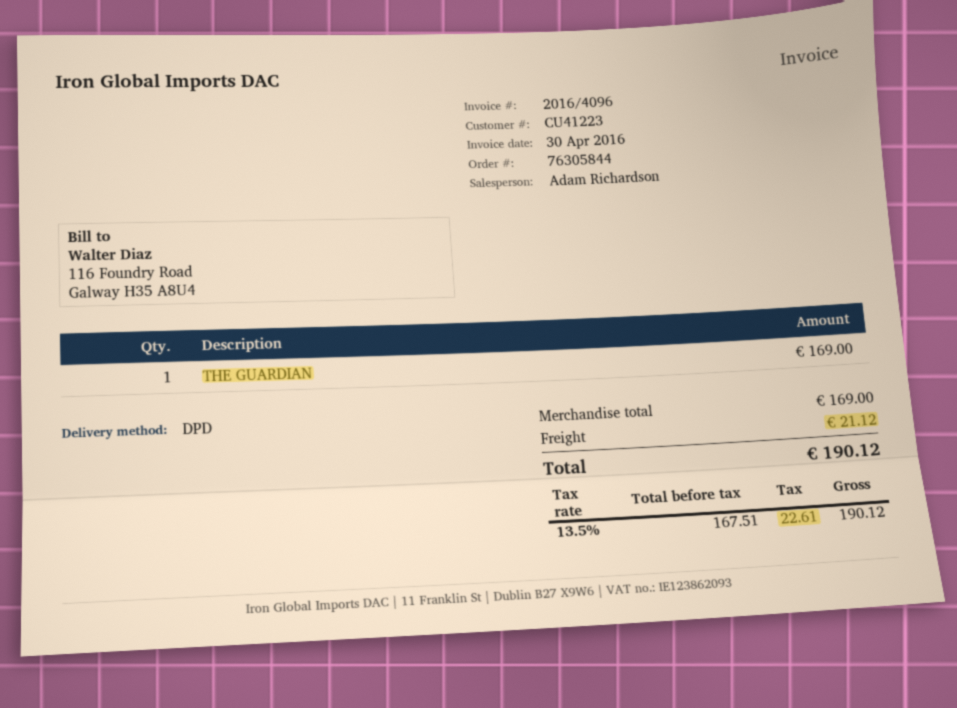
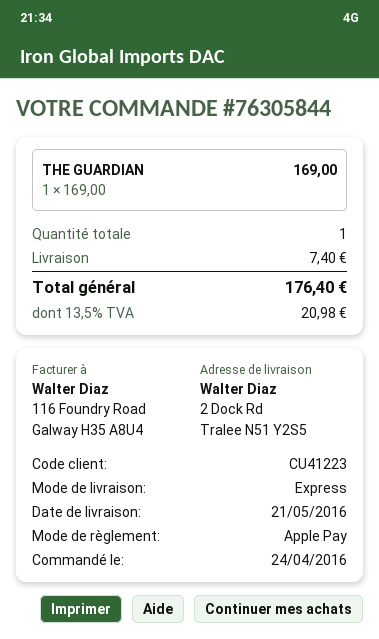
shipping method: DPD -> express
shipping: 21.12 -> 7.40
tax: 13.5% = 22.61 -> 13.5% = 20.98
total: 190.12 -> 176.40

